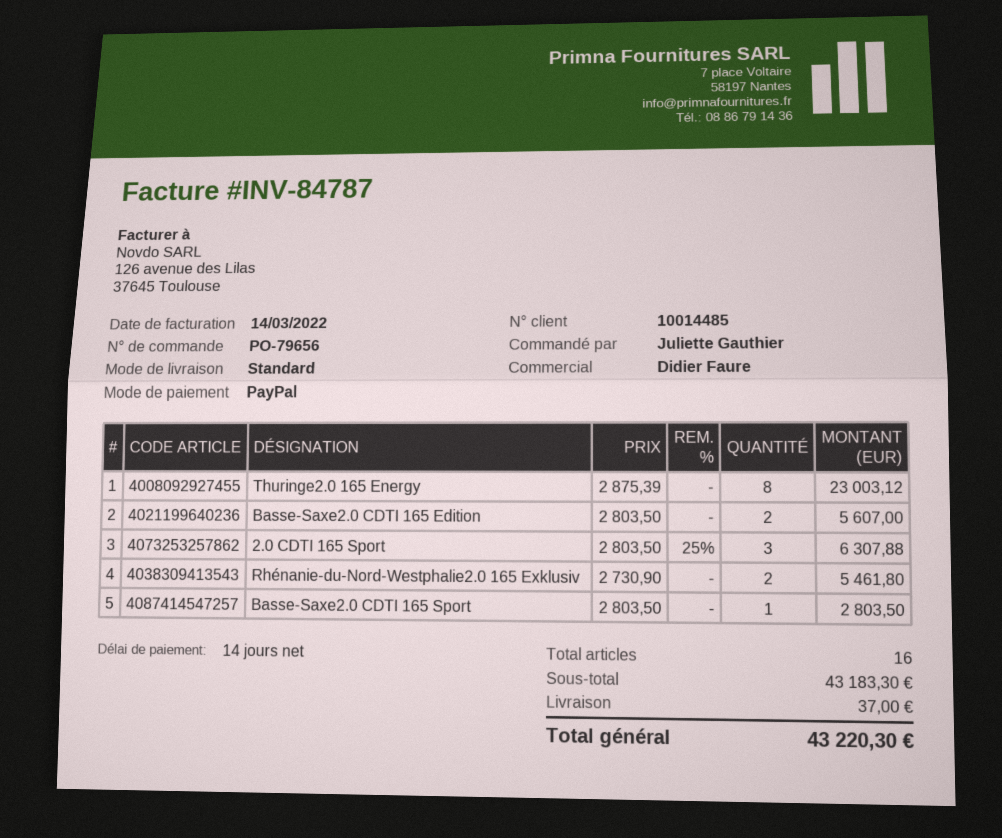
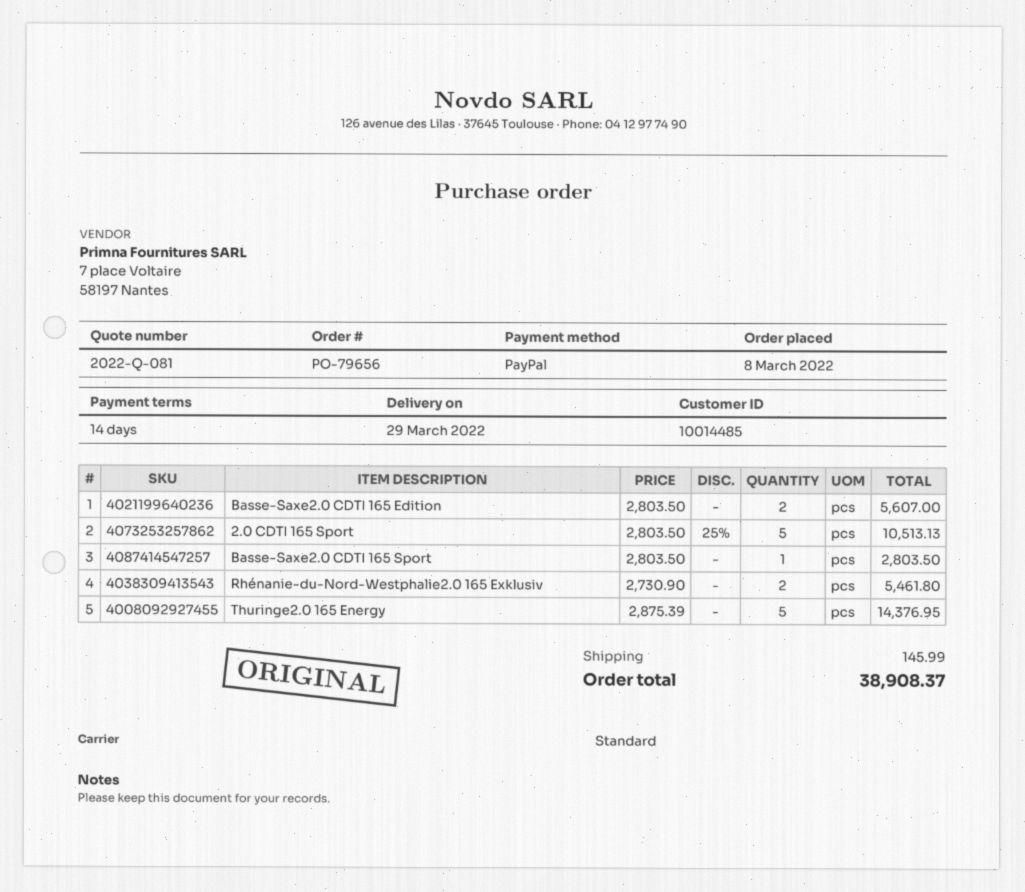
Thuringe2.0 165 Energy: 8 x 2875.39 = 23003.12 -> 5 x 2875.39 = 14376.95
2.0 CDTI 165 Sport: 3 x 2803.50 - 25% = 6307.88 -> 5 x 2803.50 - 25% = 10513.13
shipping: 37.00 -> 145.99
total: 43220.30 -> 38908.37

